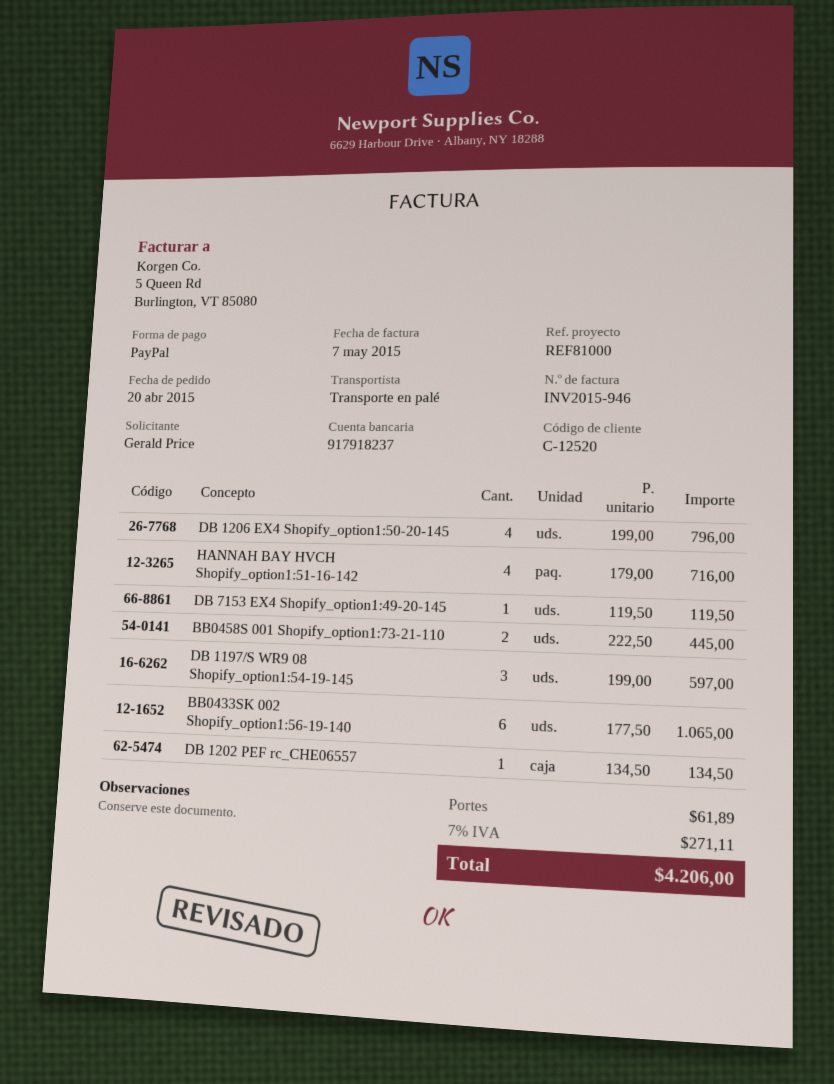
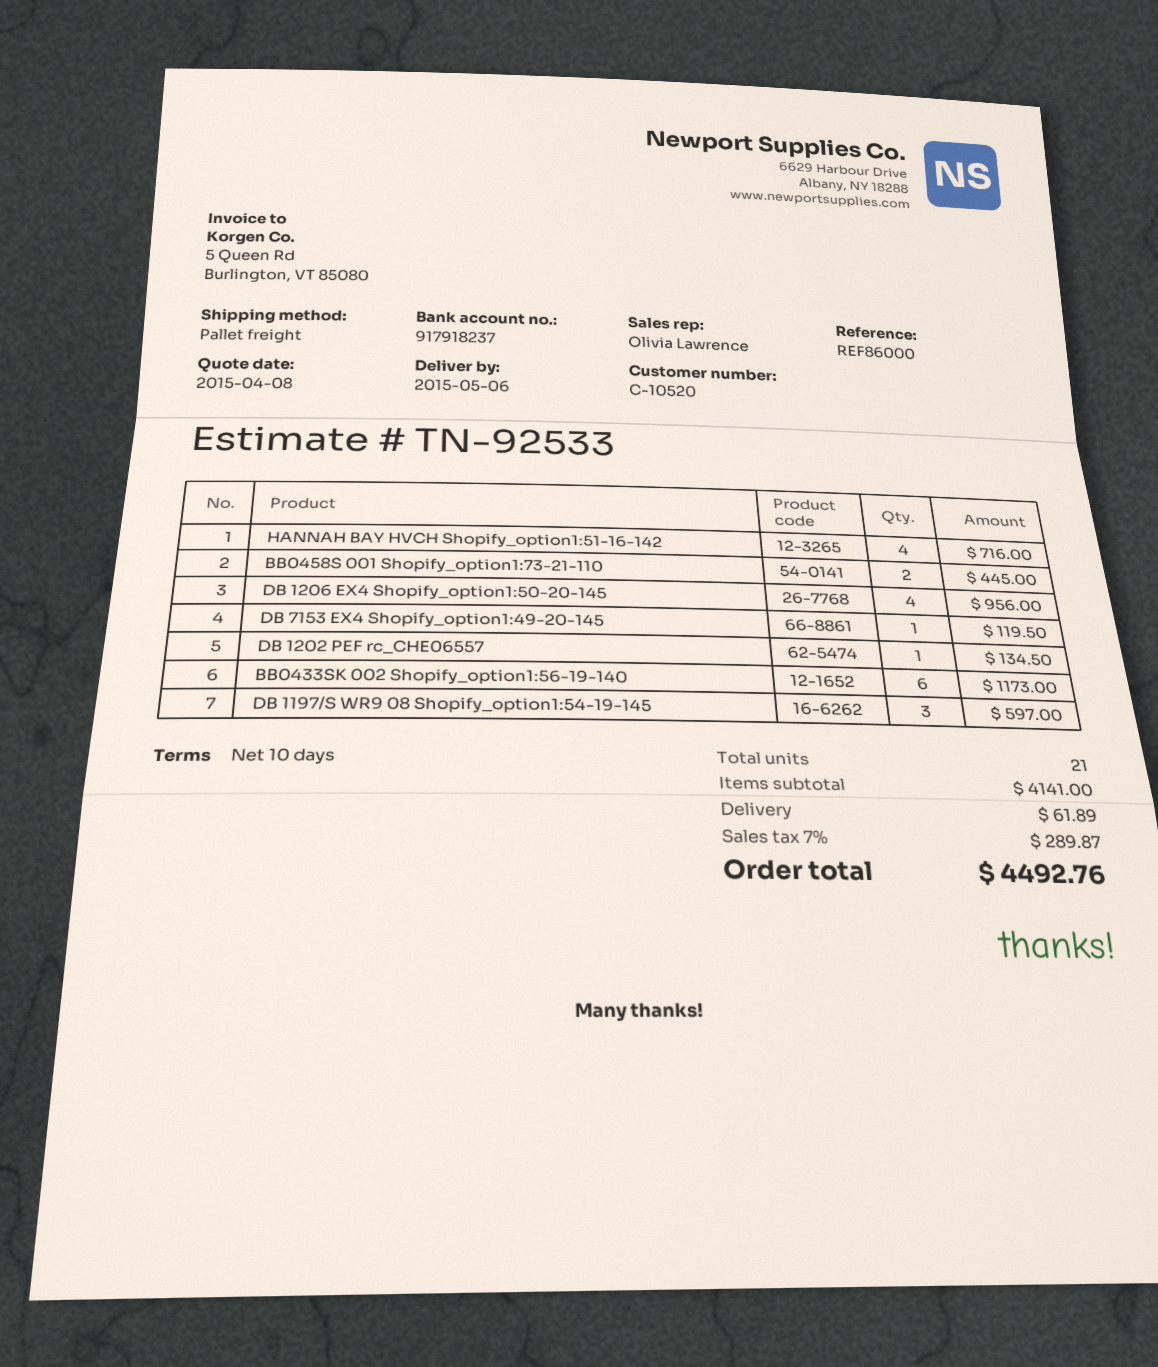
customer number: C-12520 -> C-10520
reference: REF81000 -> REF86000
DB 1206 EX4 Shopify_option1:50-20-145: 4 for 796.00 -> 4 for 956.00
BB0433SK 002 Shopify_option1:56-19-140: 6 for 1065.00 -> 6 for 1173.00
tax: 7% = 271.11 -> 7% = 289.87
total: 4206.00 -> 4492.76

